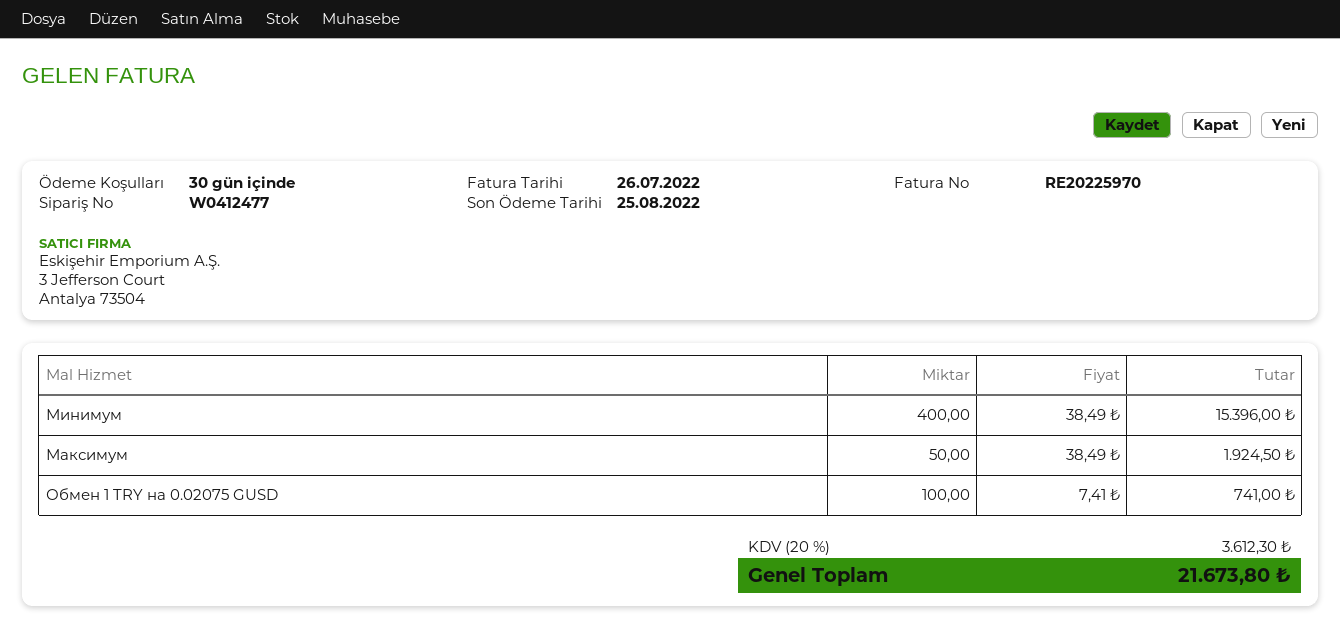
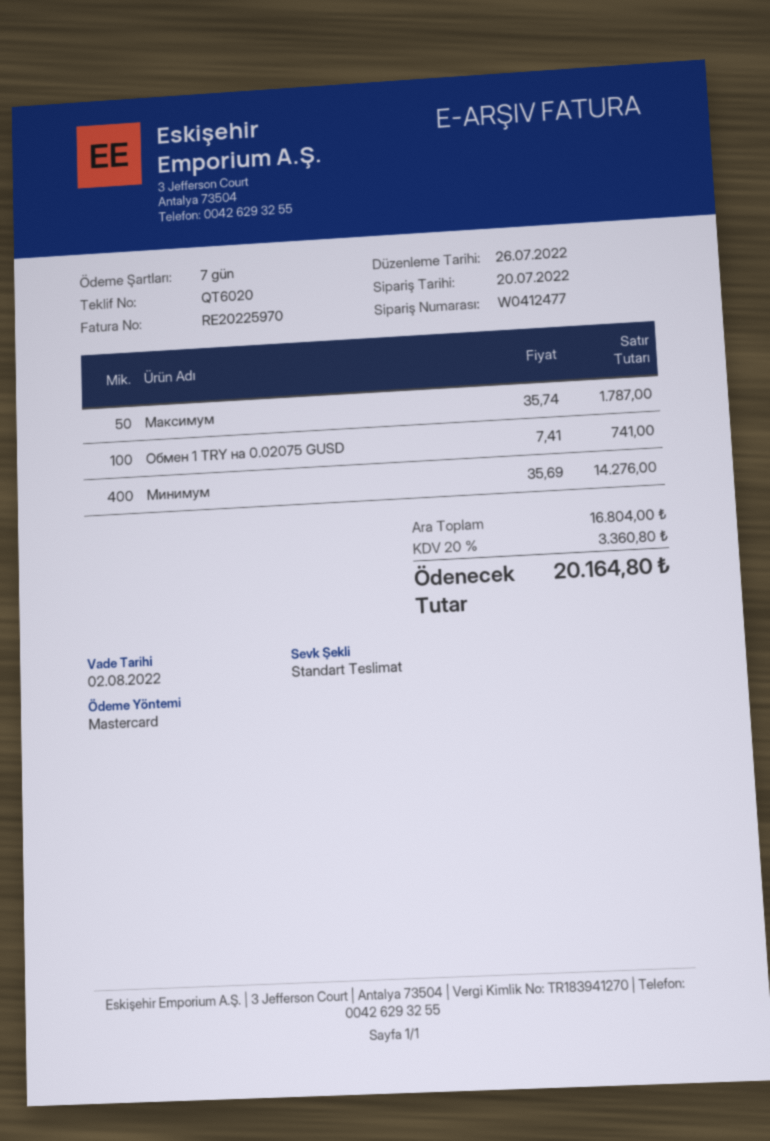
payment terms: 30 days -> 7 days
due date: 2022-08-25 -> 2022-08-02
Минимум: 400 x 38.49 = 15396.00 -> 400 x 35.69 = 14276.00
Максимум: 50 x 38.49 = 1924.50 -> 50 x 35.74 = 1787.00
tax: 20% = 3612.30 -> 20% = 3360.80
total: 21673.80 -> 20164.80

